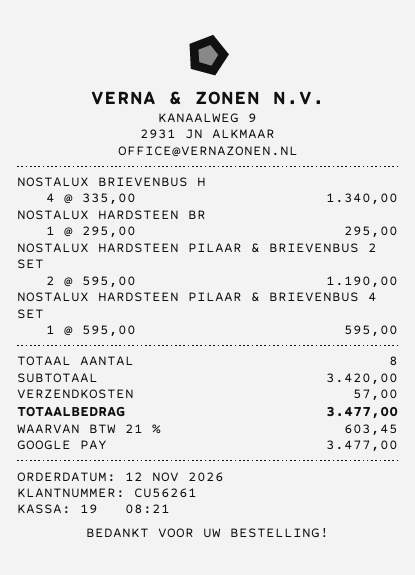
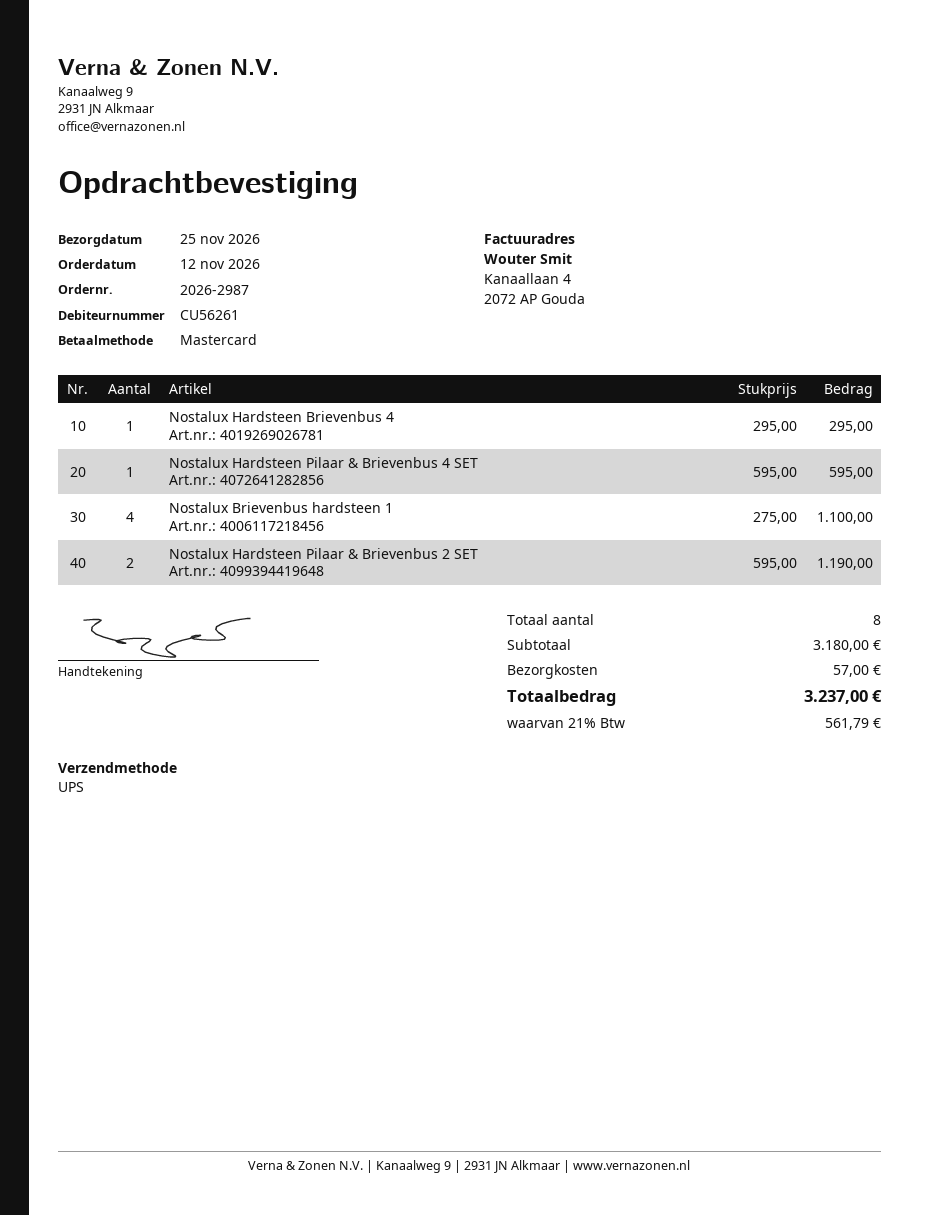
payment method: Google Pay -> Mastercard
NOSTALUX BRIEVENBUS H: 4 x 335.00 = 1340.00 -> 4 x 275.00 = 1100.00
subtotal: 3420.00 -> 3180.00
tax: 21% = 603.45 -> 21% = 561.79
total: 3477.00 -> 3237.00

